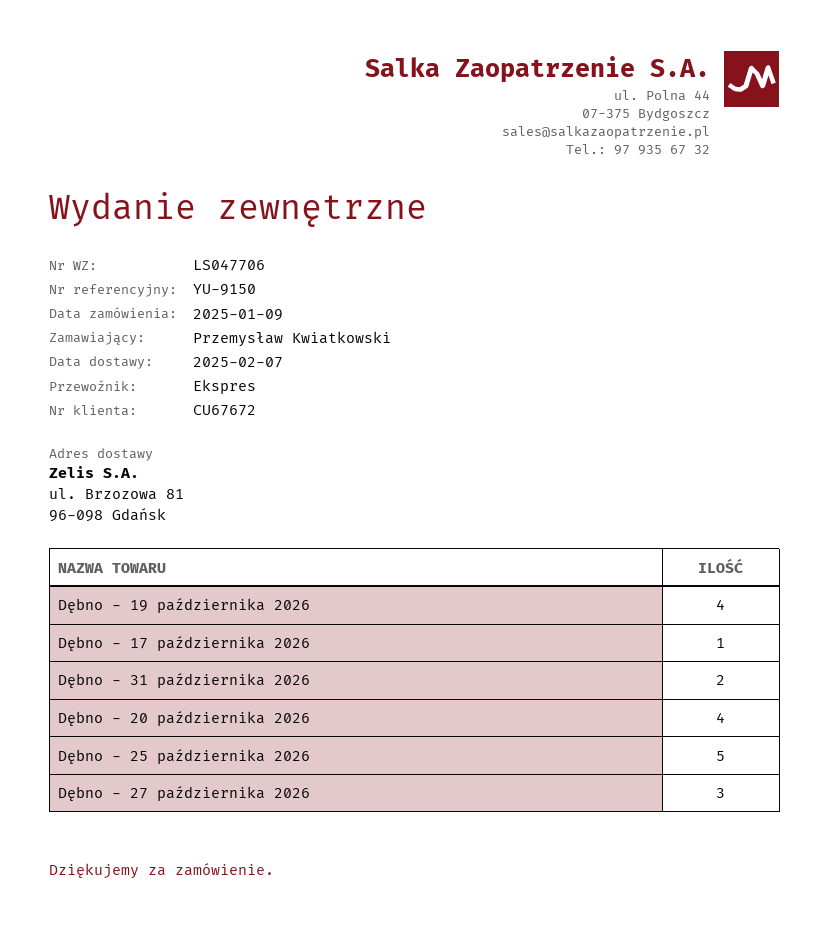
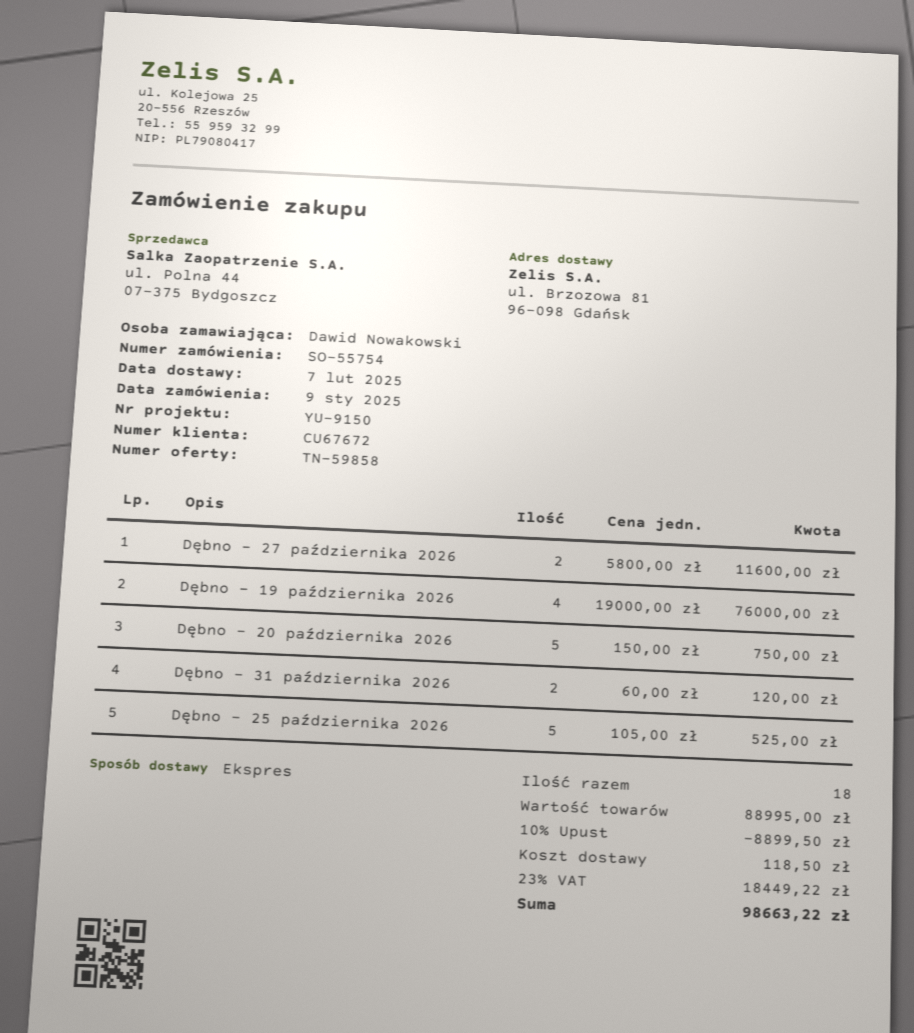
ordered by: Przemysław Kwiatkowski -> Dawid Nowakowski
Dębno - 17 października 2026: 1 -> none
Dębno - 20 października 2026: 4 -> 5
Dębno - 27 października 2026: 3 -> 2

